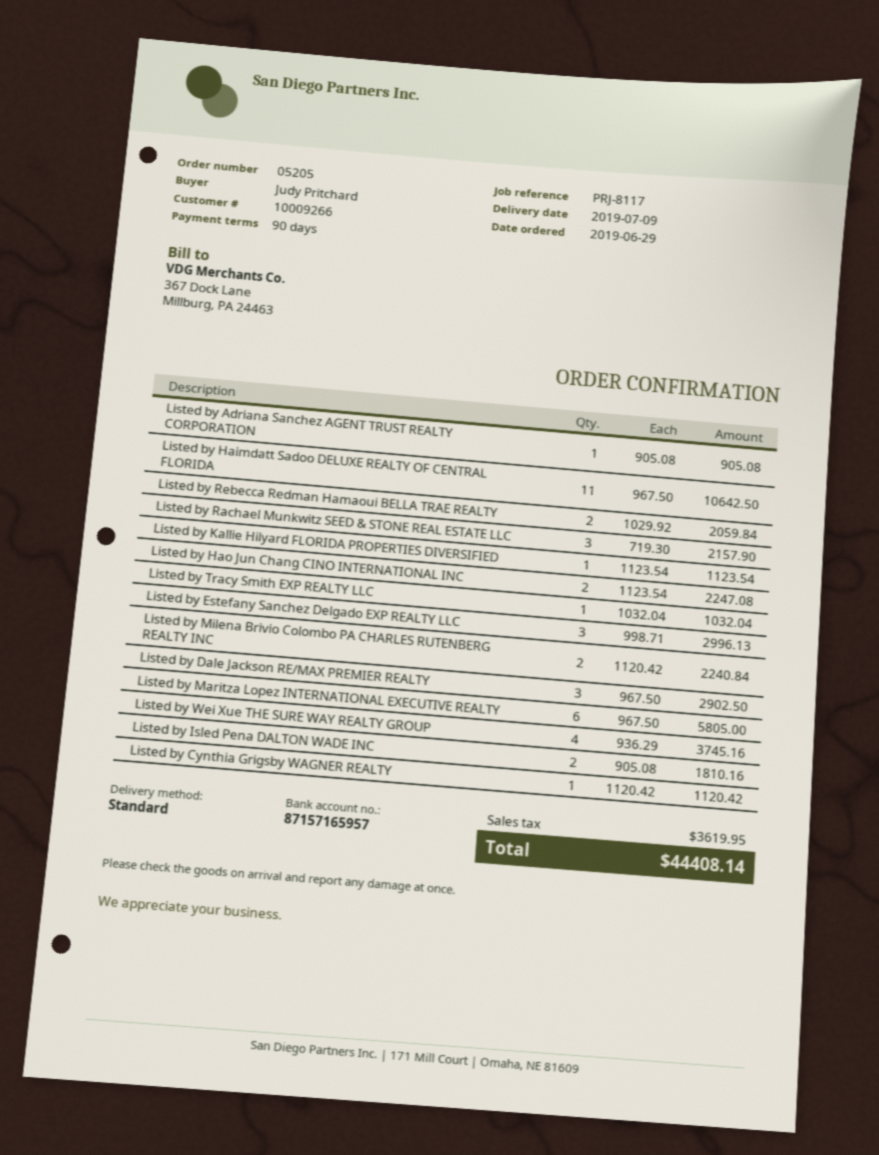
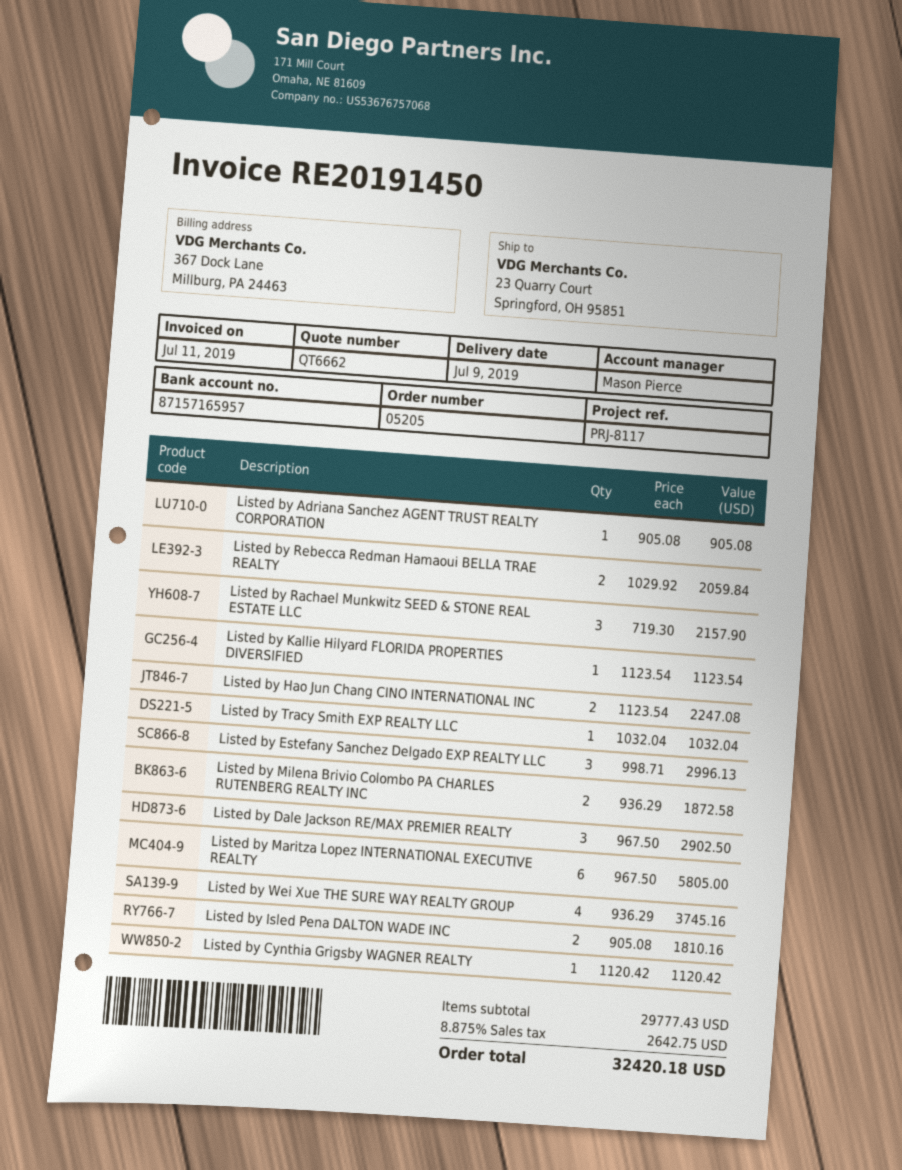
Listed by Haimdatt Sadoo DELUXE REALTY OF CENTRAL FLORIDA: 11 x 967.50 = 10642.50 -> none
Listed by Milena Brivio Colombo PA CHARLES RUTENBERG REALTY INC: 2 x 1120.42 = 2240.84 -> 2 x 936.29 = 1872.58
tax: 3619.95 -> 2642.75
total: 44408.14 -> 32420.18

